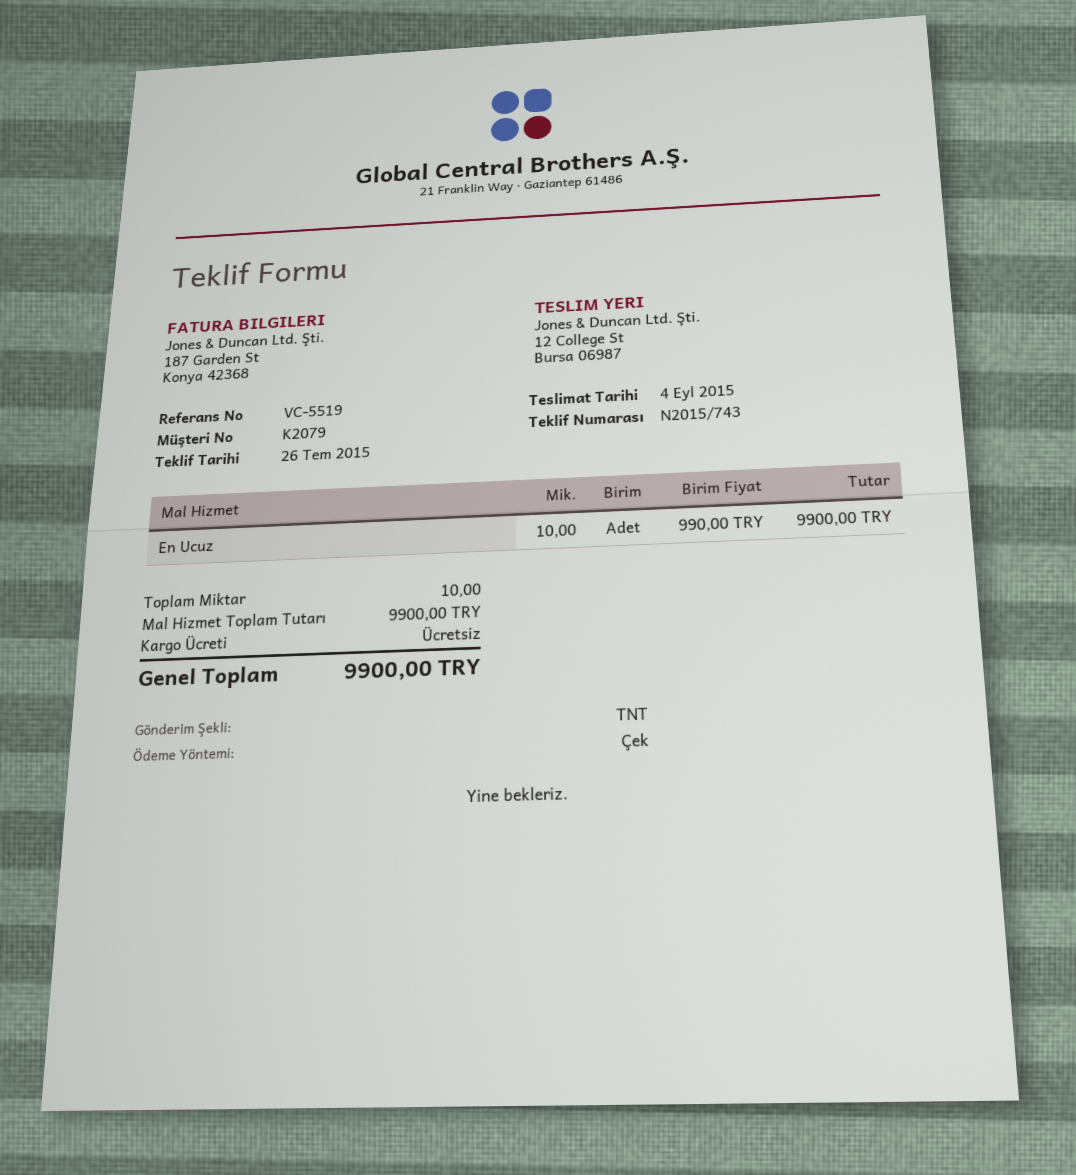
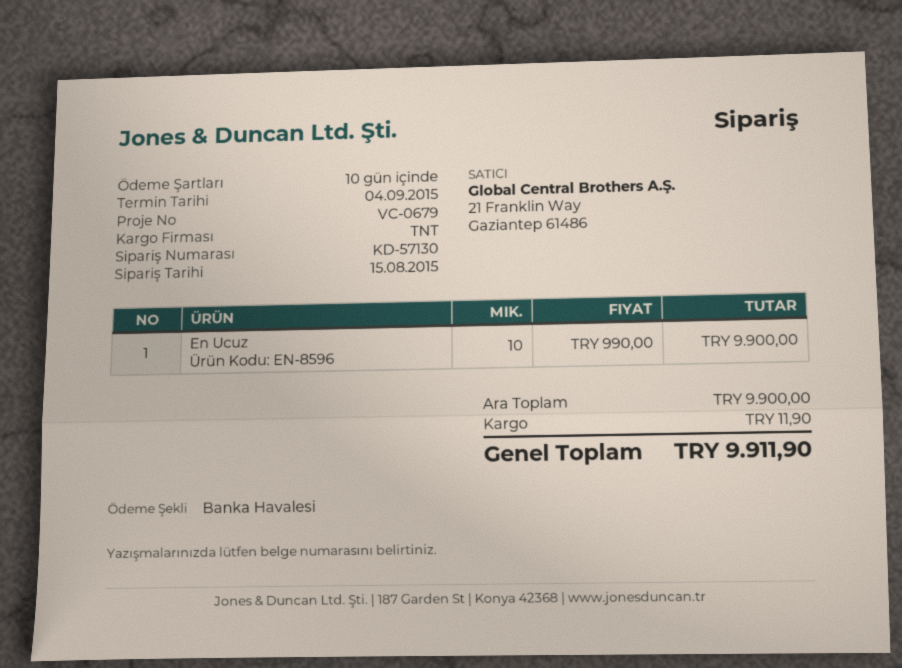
reference: VC-5519 -> VC-0679
payment method: cheque -> bank transfer
shipping: 0.00 -> 11.90
total: 9900.00 -> 9911.90

